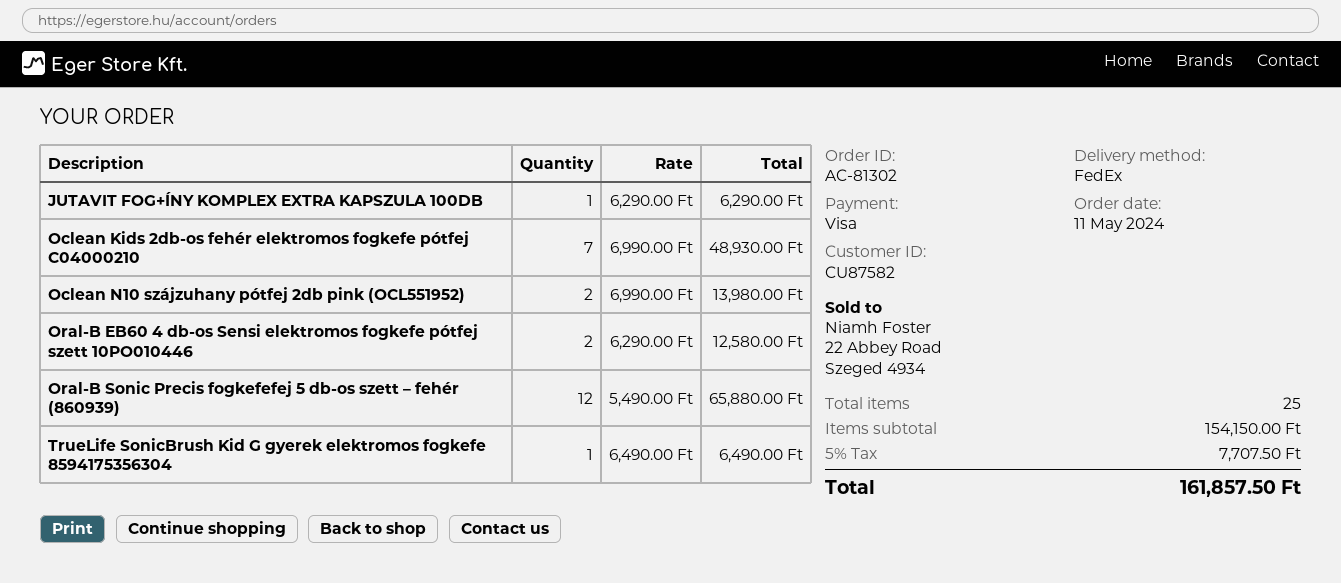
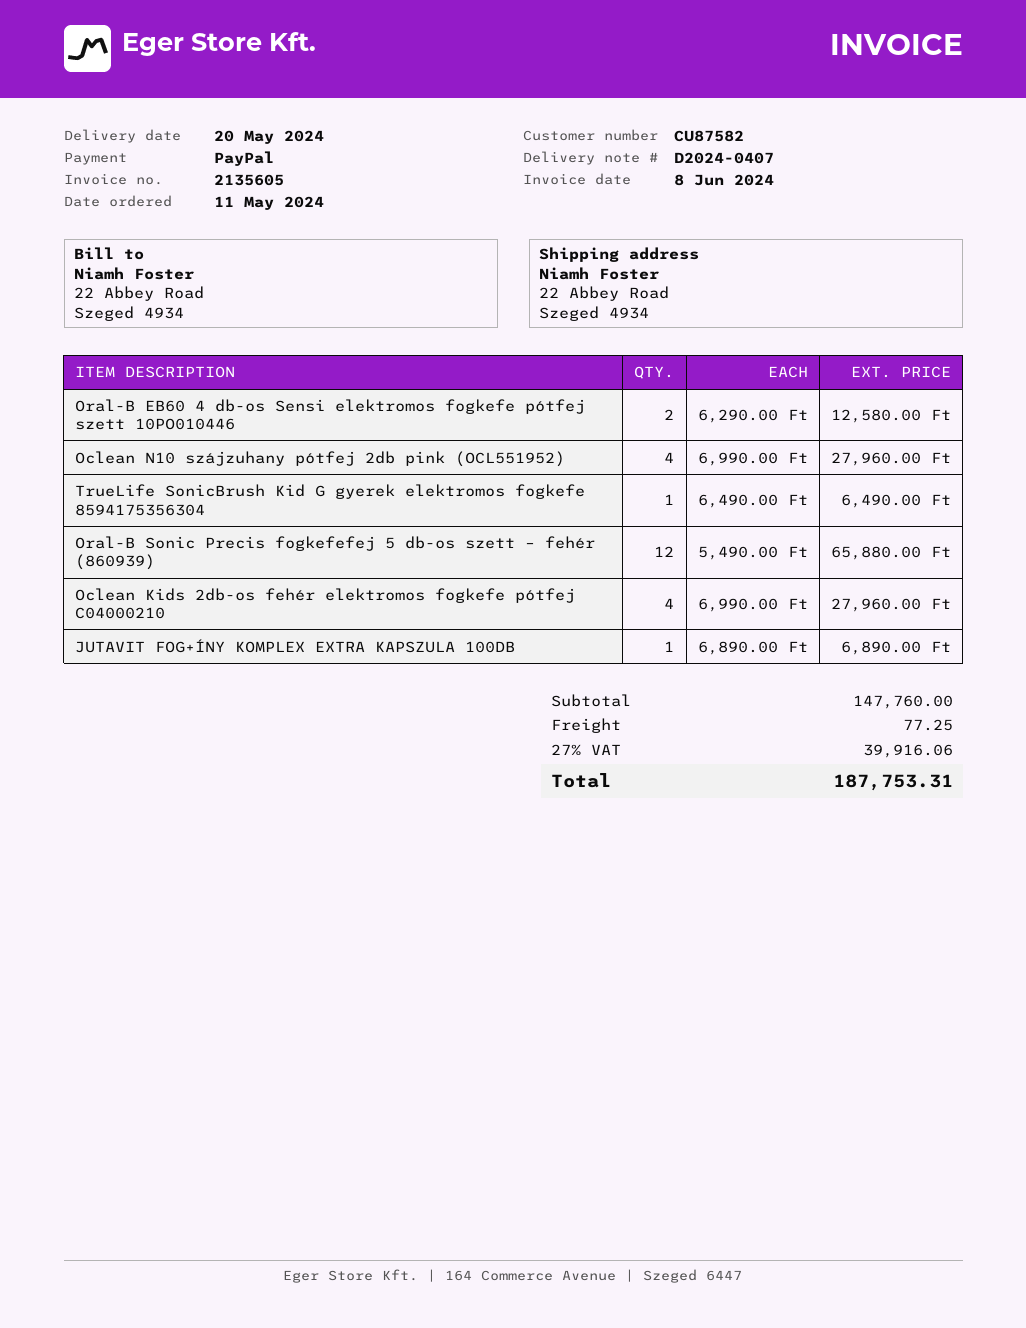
payment method: Visa -> PayPal
JUTAVIT FOG+ÍNY KOMPLEX EXTRA KAPSZULA 100DB: 1 x 6290.00 = 6290.00 -> 1 x 6890.00 = 6890.00
Oclean Kids 2db-os fehér elektromos fogkefe pótfej C04000210: 7 x 6990.00 = 48930.00 -> 4 x 6990.00 = 27960.00
Oclean N10 szájzuhany pótfej 2db pink (OCL551952): 2 x 6990.00 = 13980.00 -> 4 x 6990.00 = 27960.00
subtotal: 154150.00 -> 147760.00
shipping: none -> 77.25
tax: 5% = 7707.50 -> 27% = 39916.06
total: 161857.50 -> 187753.31

